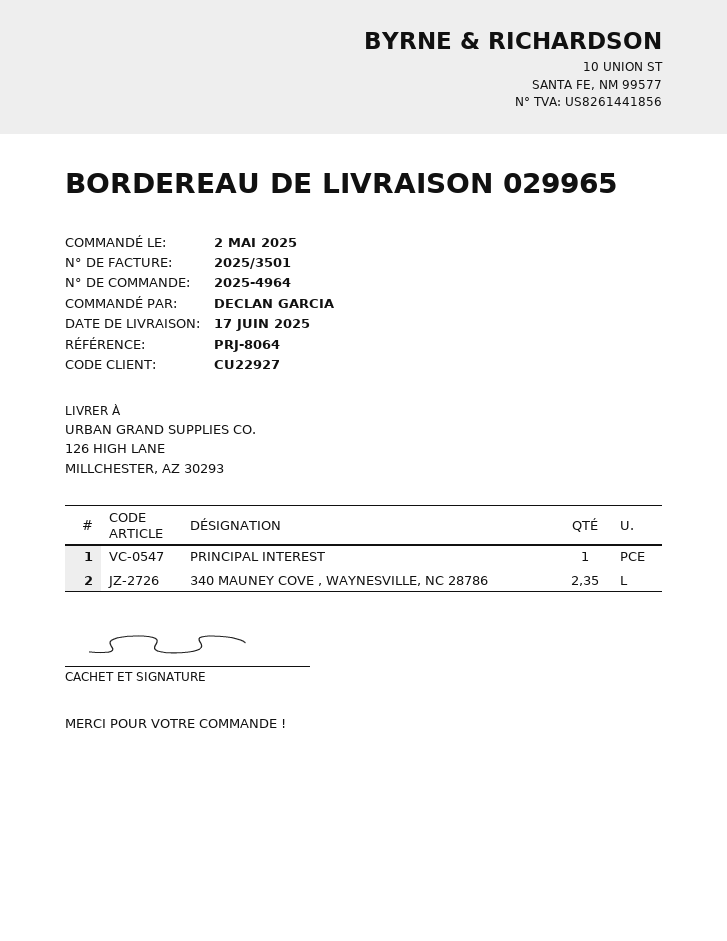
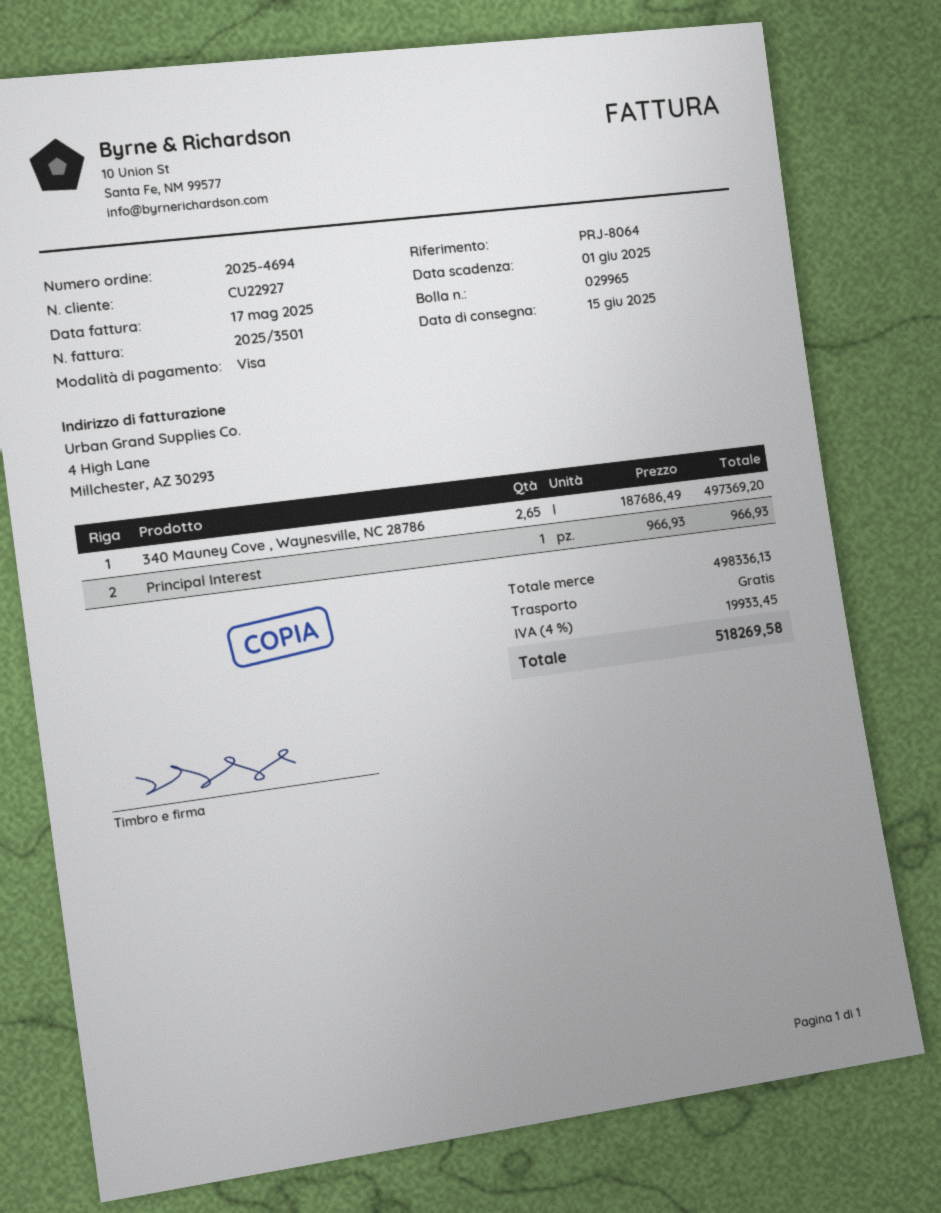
order number: 2025-4964 -> 2025-4694
delivery date: 2025-06-17 -> 2025-06-15
340 MAUNEY COVE , WAYNESVILLE, NC 28786: 2.35 -> 2.65

